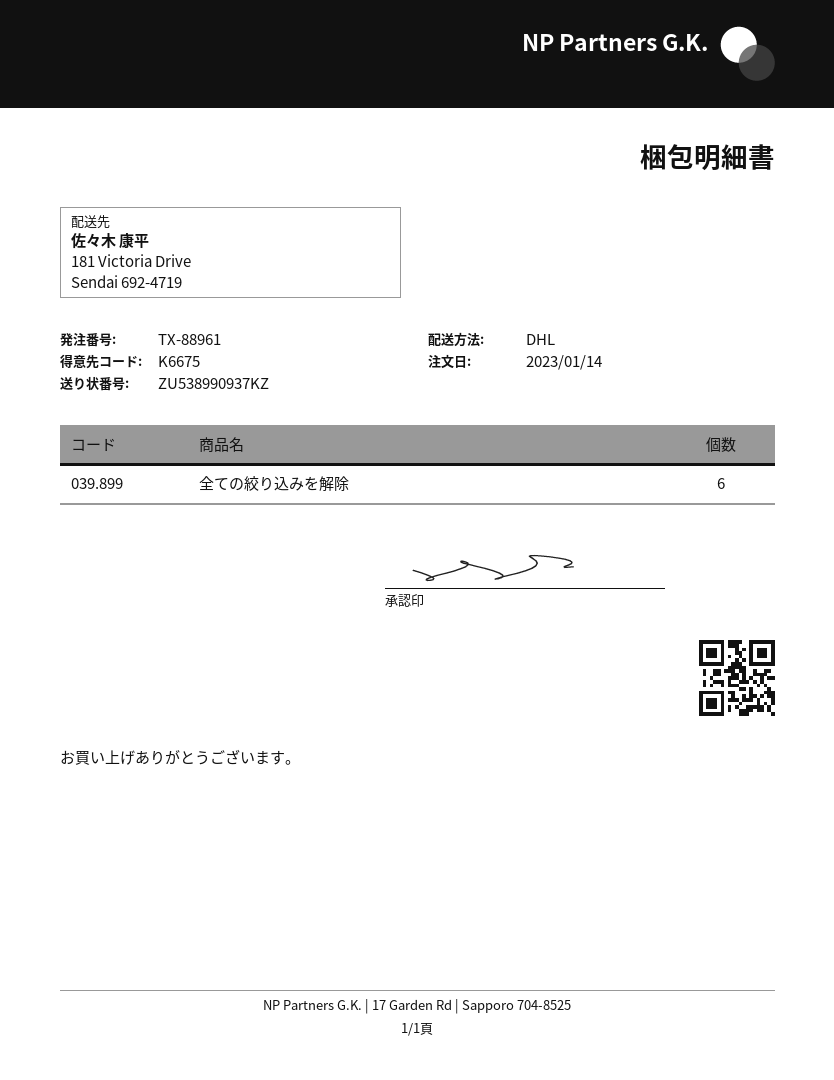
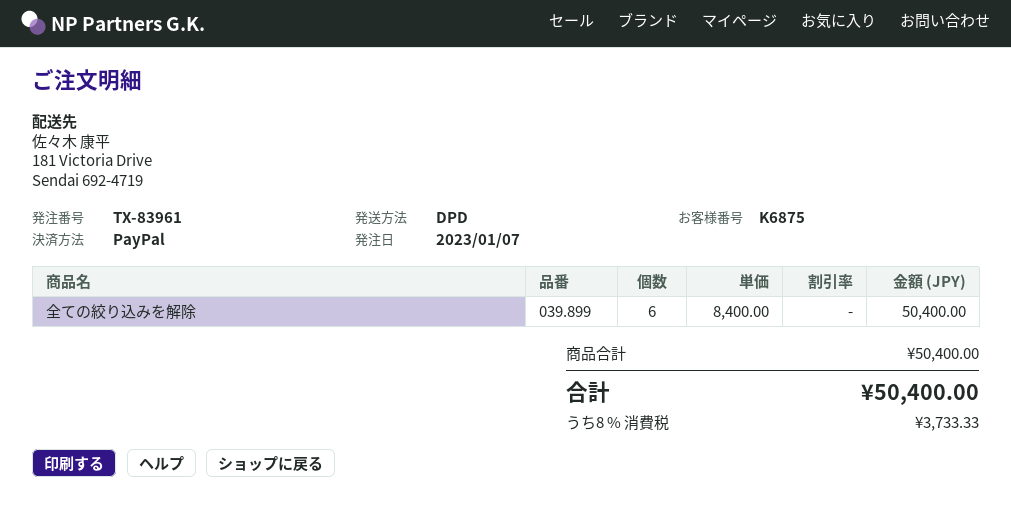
order number: TX-88961 -> TX-83961
order date: 2023-01-14 -> 2023-01-07
customer number: K6675 -> K6875
shipping method: DHL -> DPD

